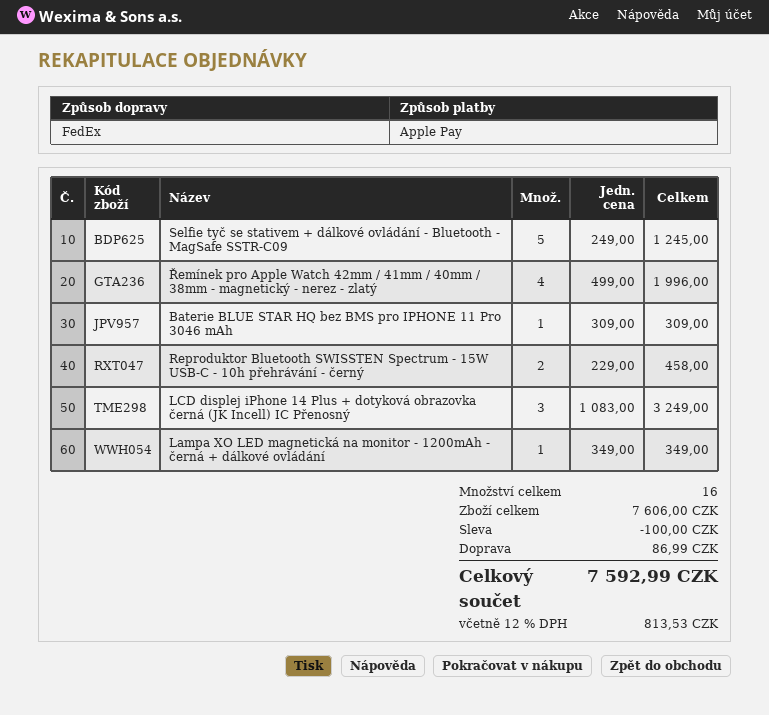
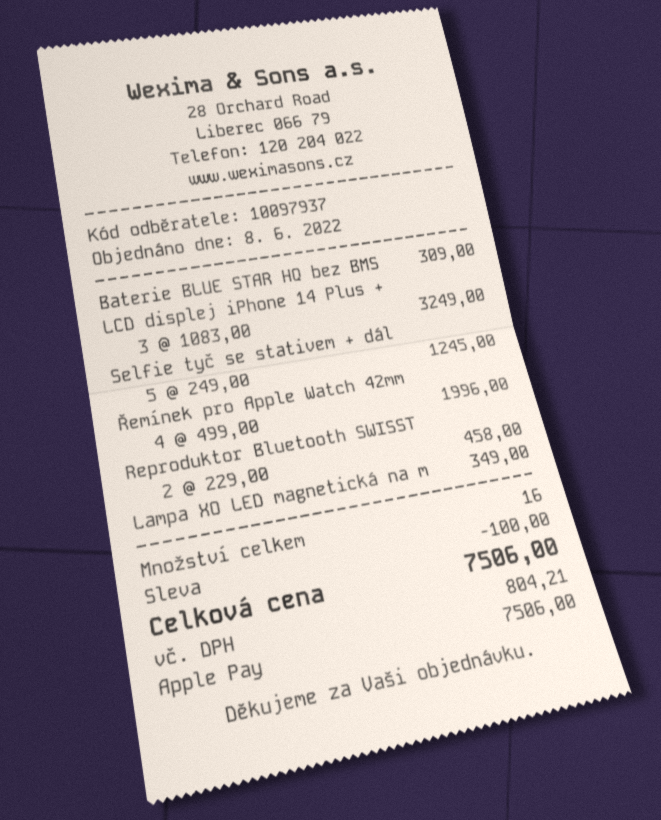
shipping: 86.99 -> none
tax: 813.53 -> 804.21
total: 7592.99 -> 7506.00

